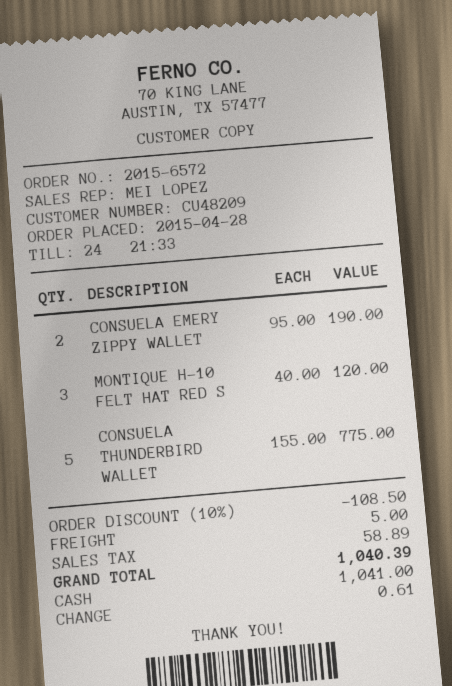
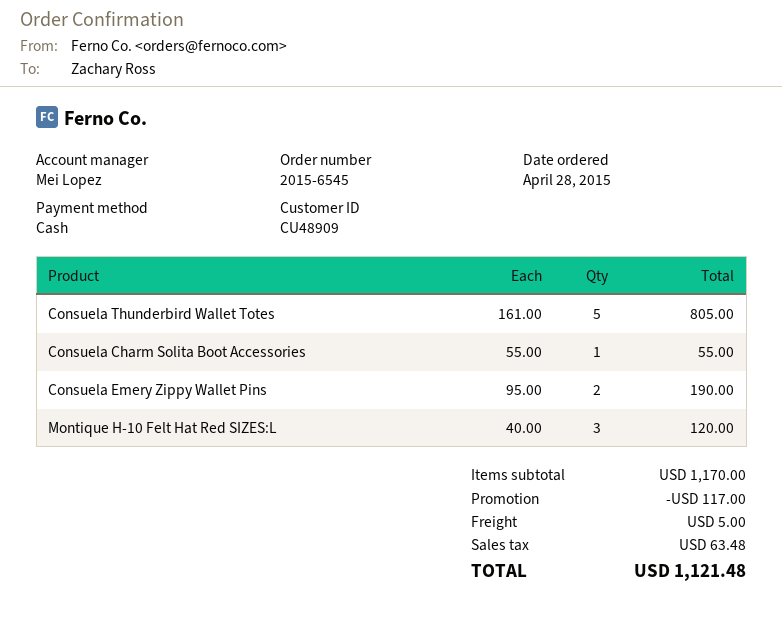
order number: 2015-6572 -> 2015-6545
customer number: CU48209 -> CU48909
CONSUELA THUNDERBIRD WALLET: 5 x 155.00 = 775.00 -> 5 x 161.00 = 805.00
Consuela Charm Solita Boot Accessories: none -> 1 x 55.00 = 55.00
discount: 108.50 -> 117.00
tax: 58.89 -> 63.48
total: 1040.39 -> 1121.48

